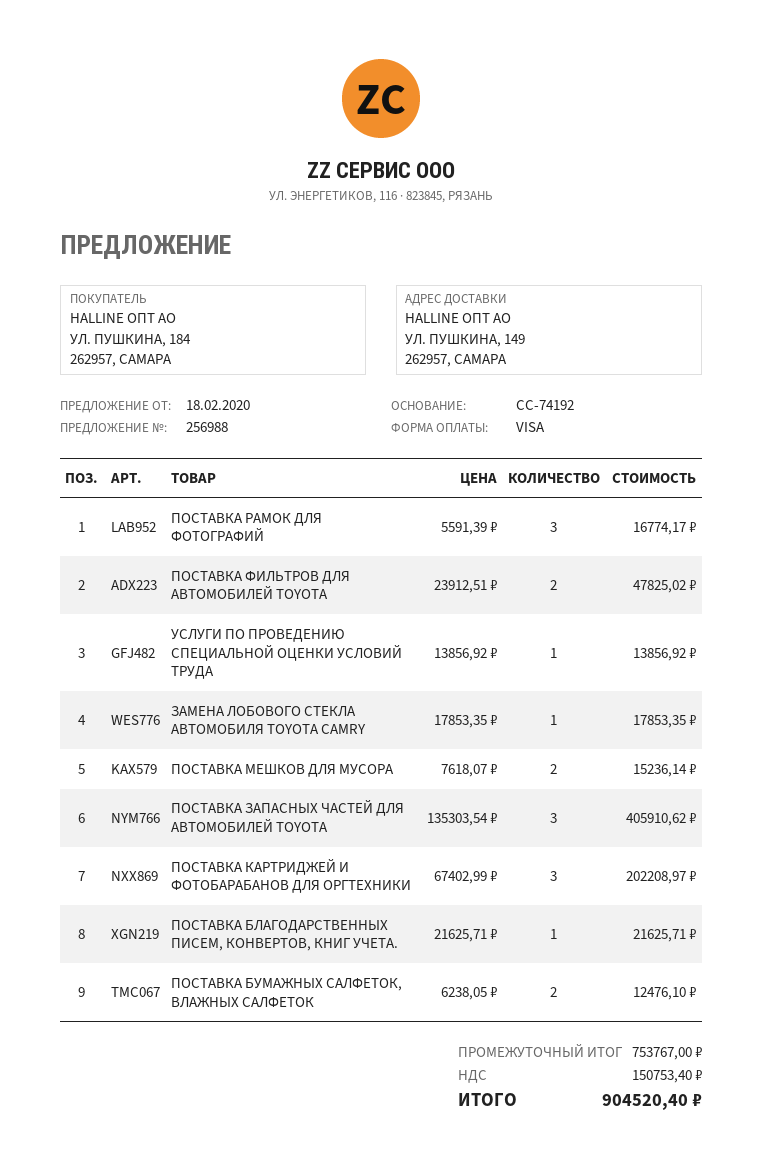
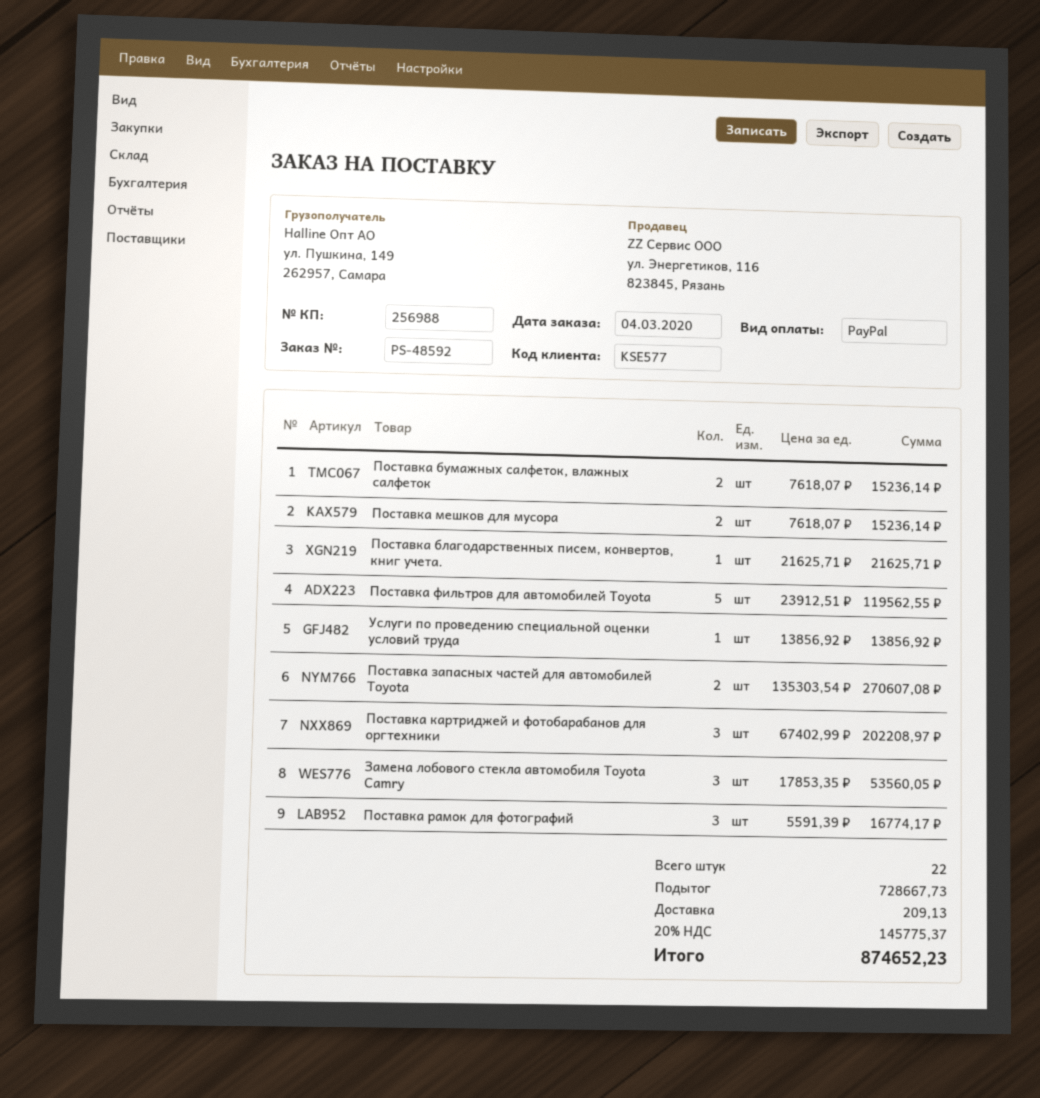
payment method: Visa -> PayPal
ПОСТАВКА ФИЛЬТРОВ ДЛЯ АВТОМОБИЛЕЙ TOYOTA: 2 x 23912.51 = 47825.02 -> 5 x 23912.51 = 119562.55
ЗАМЕНА ЛОБОВОГО СТЕКЛА АВТОМОБИЛЯ TOYOTA CAMRY: 1 x 17853.35 = 17853.35 -> 3 x 17853.35 = 53560.05
ПОСТАВКА ЗАПАСНЫХ ЧАСТЕЙ ДЛЯ АВТОМОБИЛЕЙ TOYOTA: 3 x 135303.54 = 405910.62 -> 2 x 135303.54 = 270607.08
ПОСТАВКА БУМАЖНЫХ САЛФЕТОК, ВЛАЖНЫХ САЛФЕТОК: 2 x 6238.05 = 12476.10 -> 2 x 7618.07 = 15236.14
subtotal: 753767.00 -> 728667.73
shipping: none -> 209.13
tax: 150753.40 -> 145775.37
total: 904520.40 -> 874652.23

